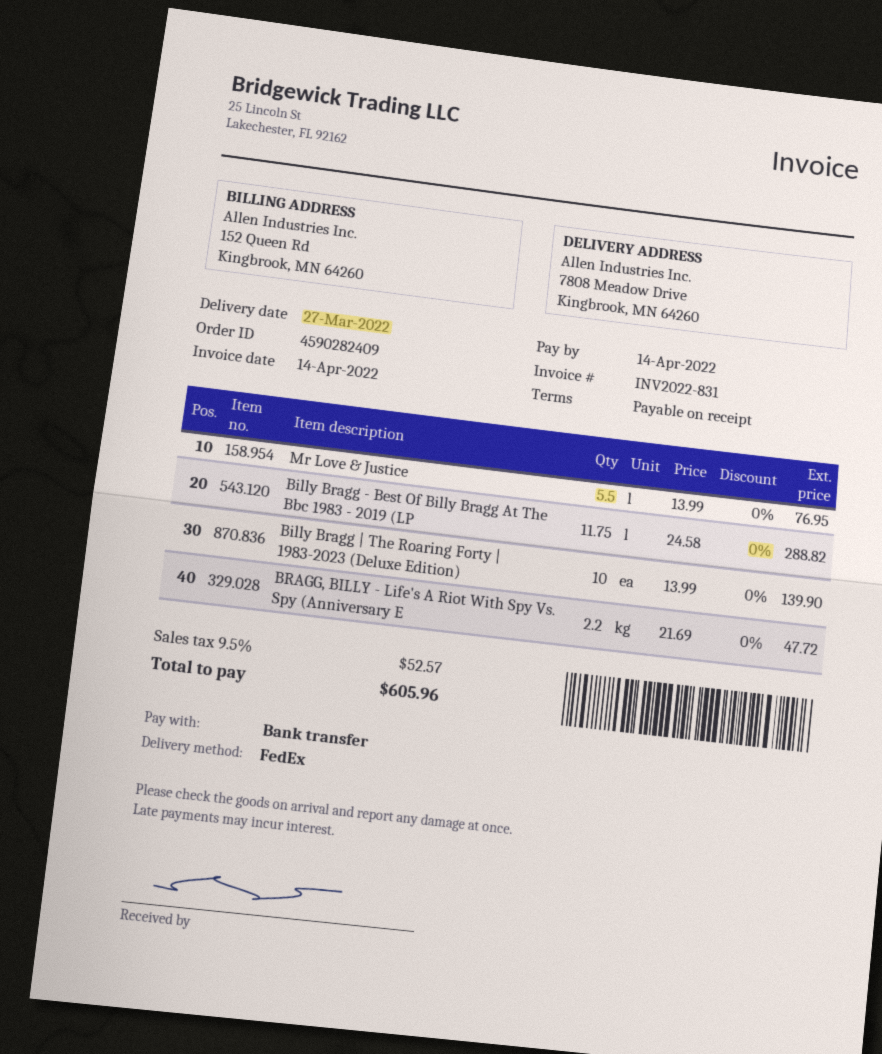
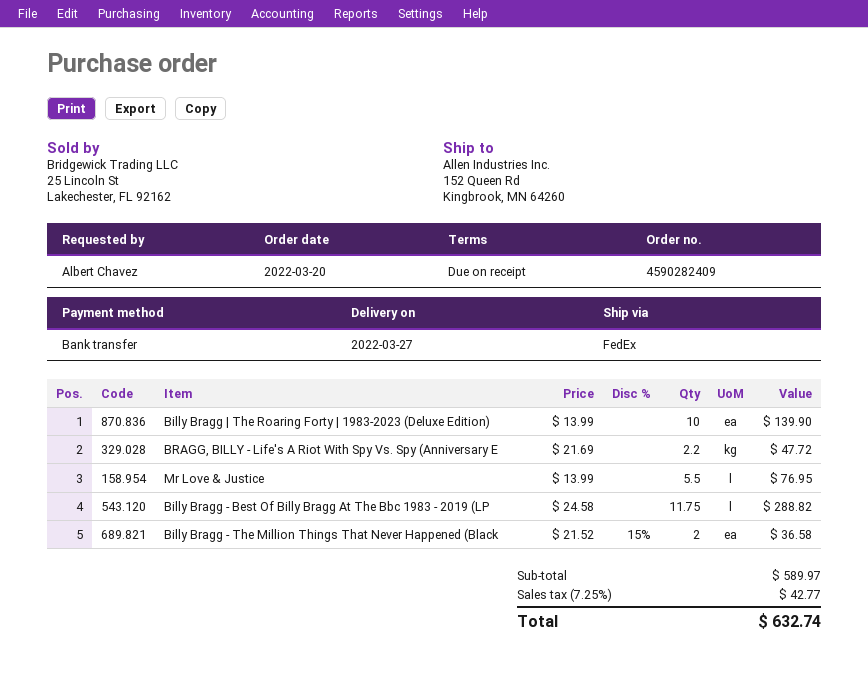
ship to: 7808 Meadow Drive, Kingbrook, MN 64260 -> 152 Queen Rd, Kingbrook, MN 64260
Billy Bragg - The Million Things That Never Happened (Black: none -> 2 x 21.52 - 15% = 36.58
tax: 9.5% = 52.57 -> 7.25% = 42.77
total: 605.96 -> 632.74

